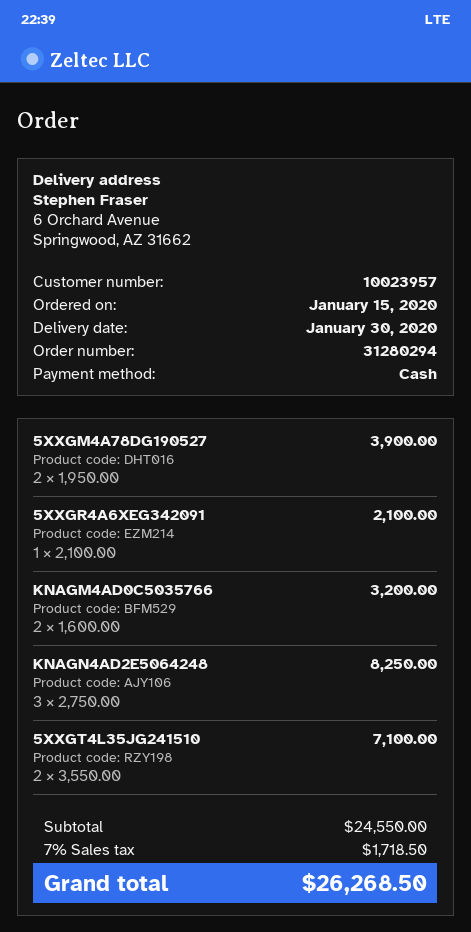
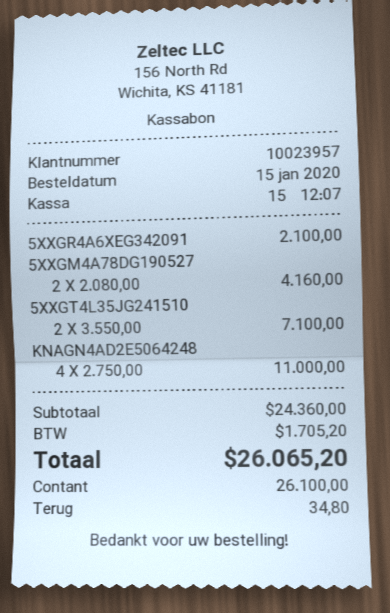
5XXGM4A78DG190527: 2 x 1950.00 = 3900.00 -> 2 x 2080.00 = 4160.00
KNAGM4AD0C5035766: 2 x 1600.00 = 3200.00 -> none
KNAGN4AD2E5064248: 3 x 2750.00 = 8250.00 -> 4 x 2750.00 = 11000.00
subtotal: 24550.00 -> 24360.00
tax: 1718.50 -> 1705.20
total: 26268.50 -> 26065.20

